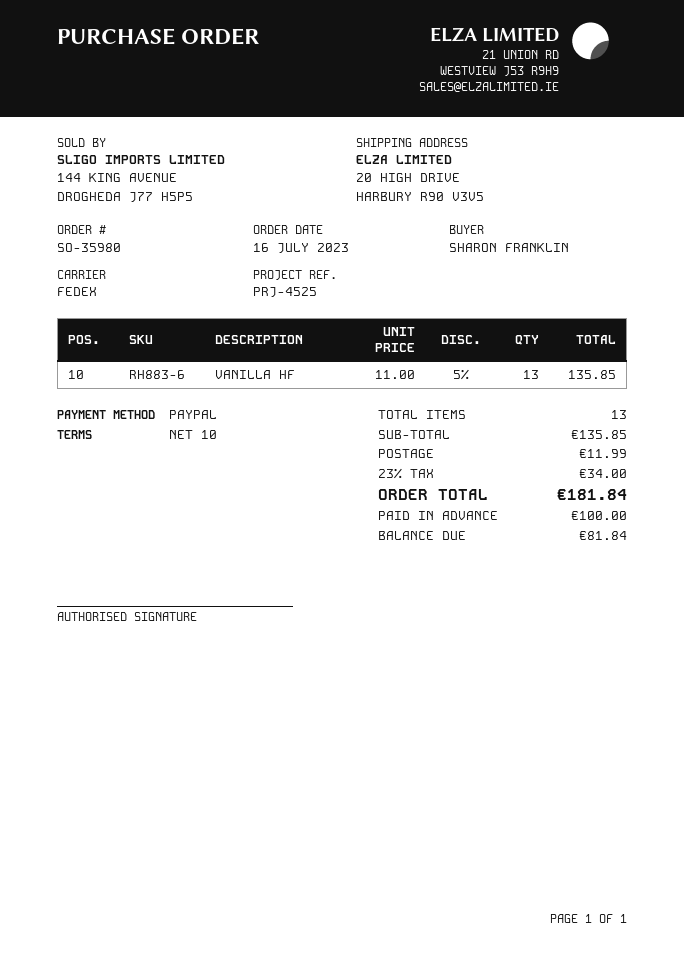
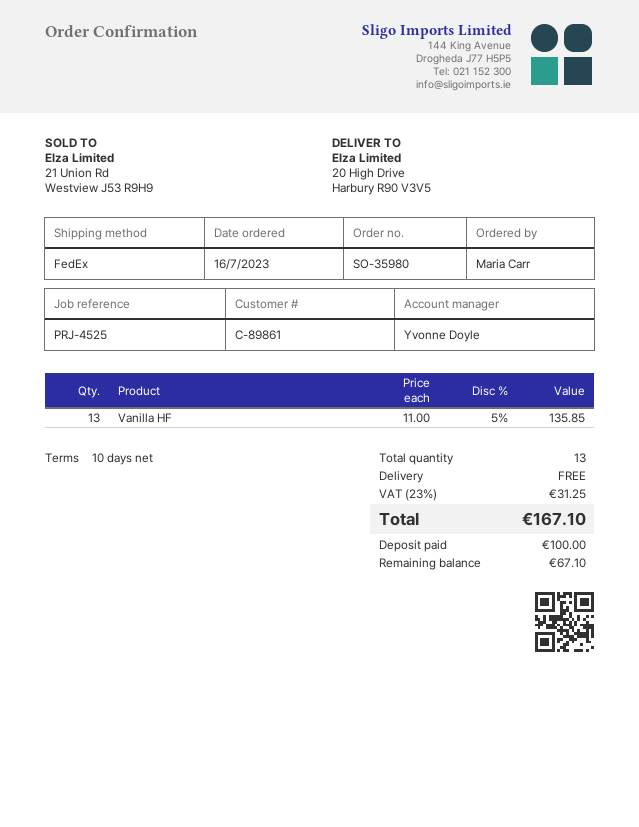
ordered by: SHARON FRANKLIN -> Maria Carr
shipping: 11.99 -> 0.00
tax: 23% = 34.00 -> 23% = 31.25
total: 181.84 -> 167.10
balance: 81.84 -> 67.10

